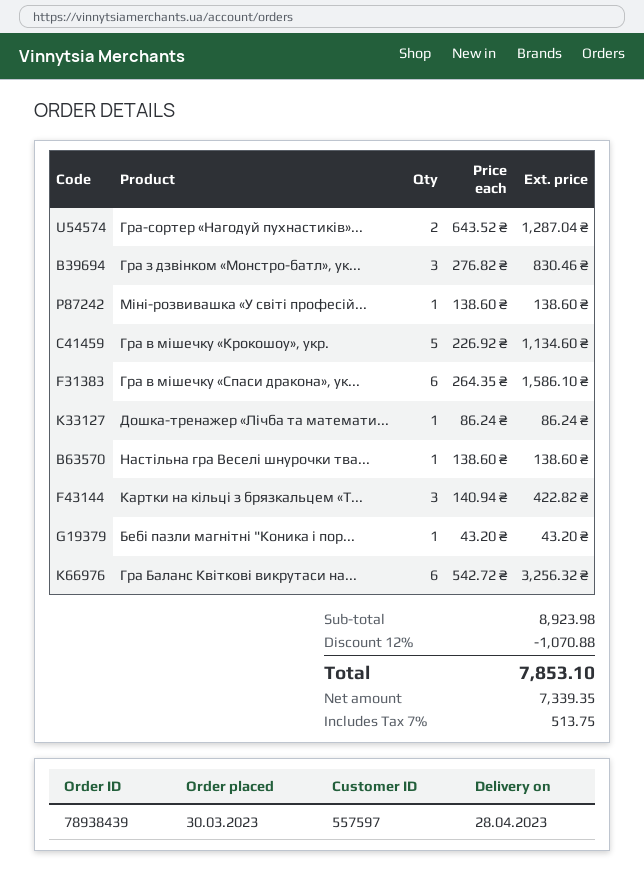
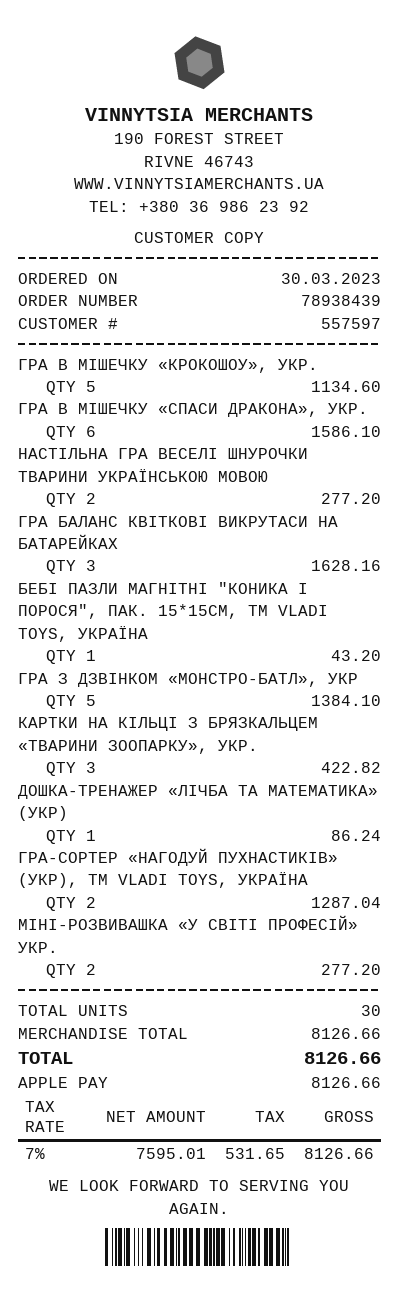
Гра з дзвінком «Монстро-батл», ук...: 3 for 830.46 -> 5 for 1384.10
Міні-розвивашка «У світі професій...: 1 for 138.60 -> 2 for 277.20
Настільна гра Веселі шнурочки тва...: 1 for 138.60 -> 2 for 277.20
Гра Баланс Квіткові викрутаси на...: 6 for 3256.32 -> 3 for 1628.16
subtotal: 8923.98 -> 8126.66
discount: 12% = 1070.88 -> none
net: 7339.35 -> 7595.01
tax: 7% = 513.75 -> 7% = 531.65
total: 7853.10 -> 8126.66

